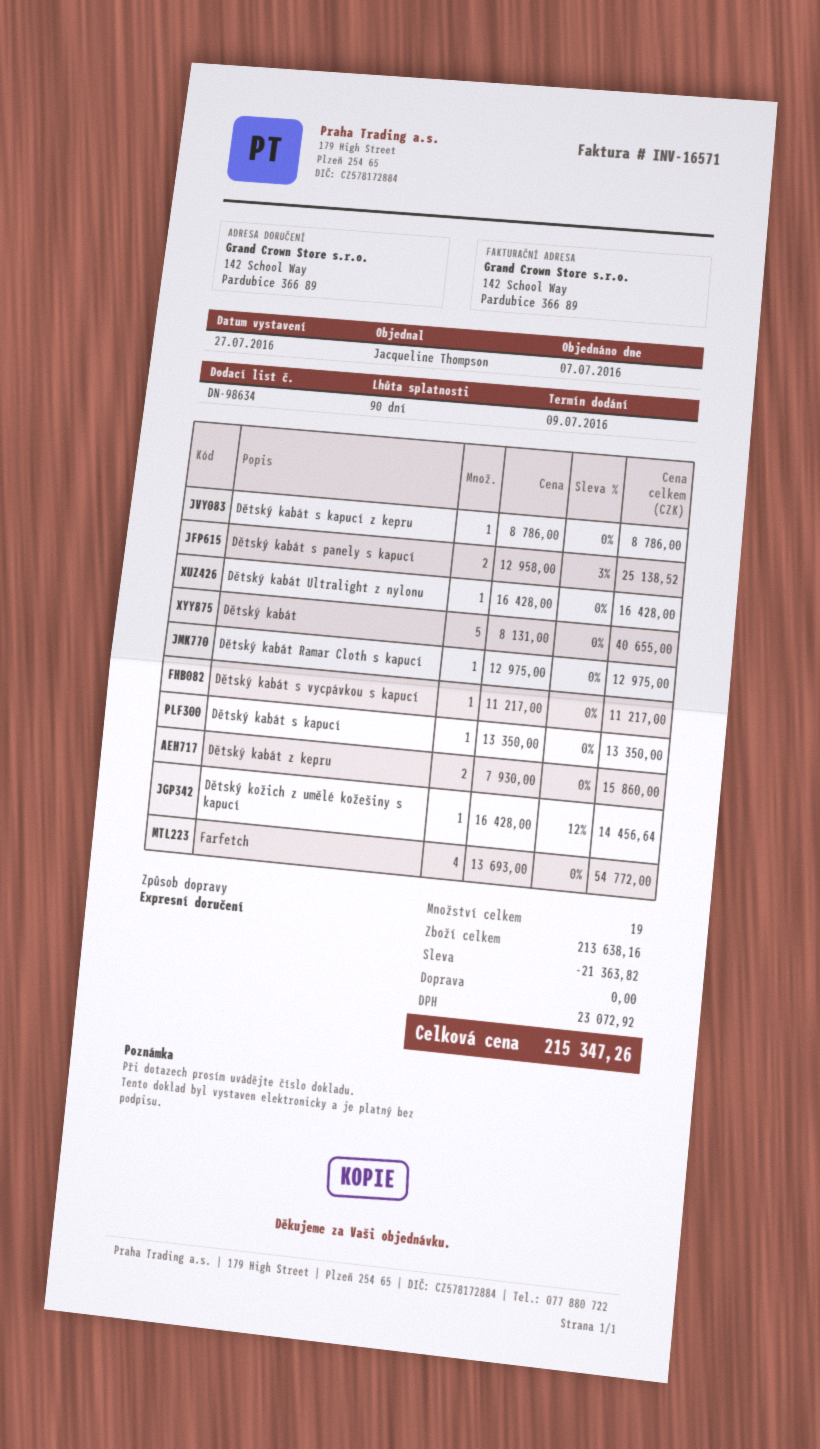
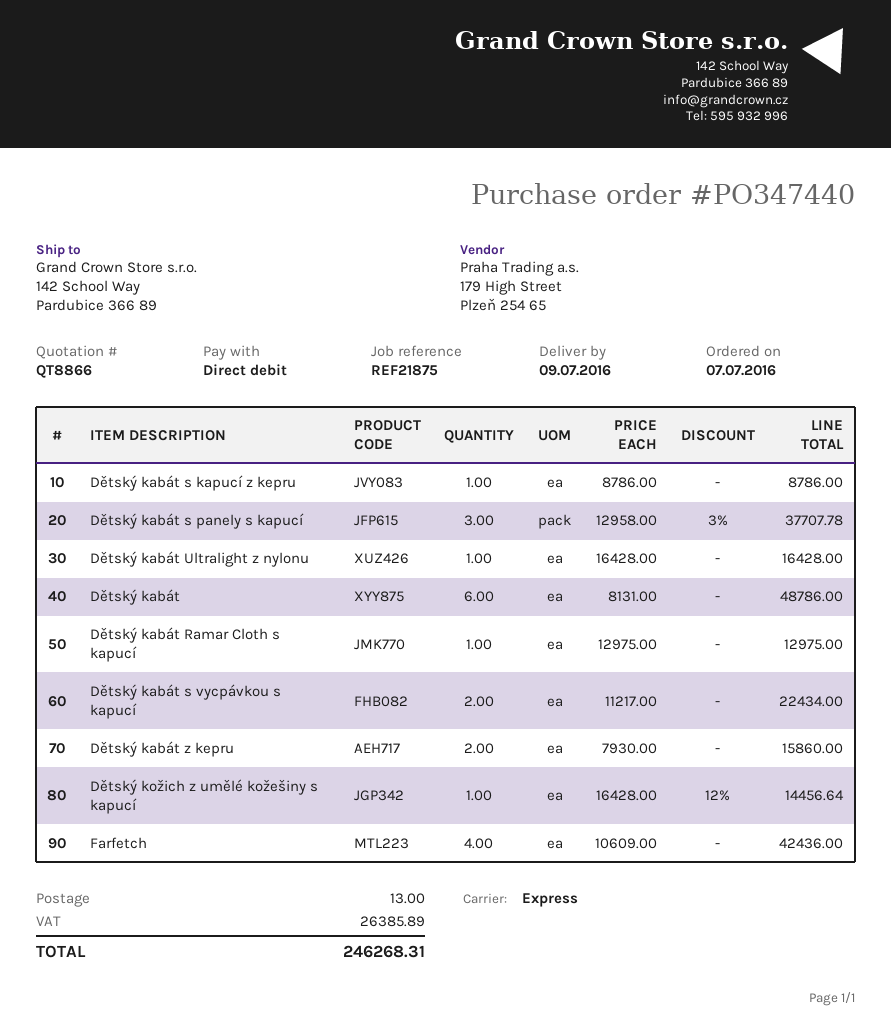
Dětský kabát s panely s kapucí: 2 x 12958.00 - 3% = 25138.52 -> 3 x 12958.00 - 3% = 37707.78
Dětský kabát: 5 x 8131.00 = 40655.00 -> 6 x 8131.00 = 48786.00
Dětský kabát s vycpávkou s kapucí: 1 x 11217.00 = 11217.00 -> 2 x 11217.00 = 22434.00
Dětský kabát s kapucí: 1 x 13350.00 = 13350.00 -> none
Farfetch: 4 x 13693.00 = 54772.00 -> 4 x 10609.00 = 42436.00
discount: 21363.82 -> none
shipping: 0.00 -> 13.00
tax: 23072.92 -> 26385.89
total: 215347.26 -> 246268.31

